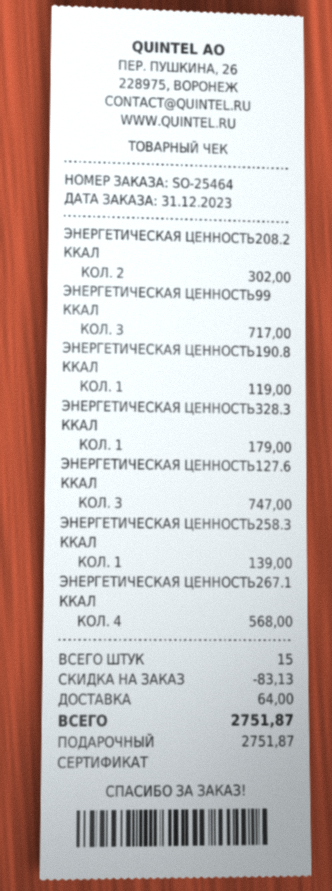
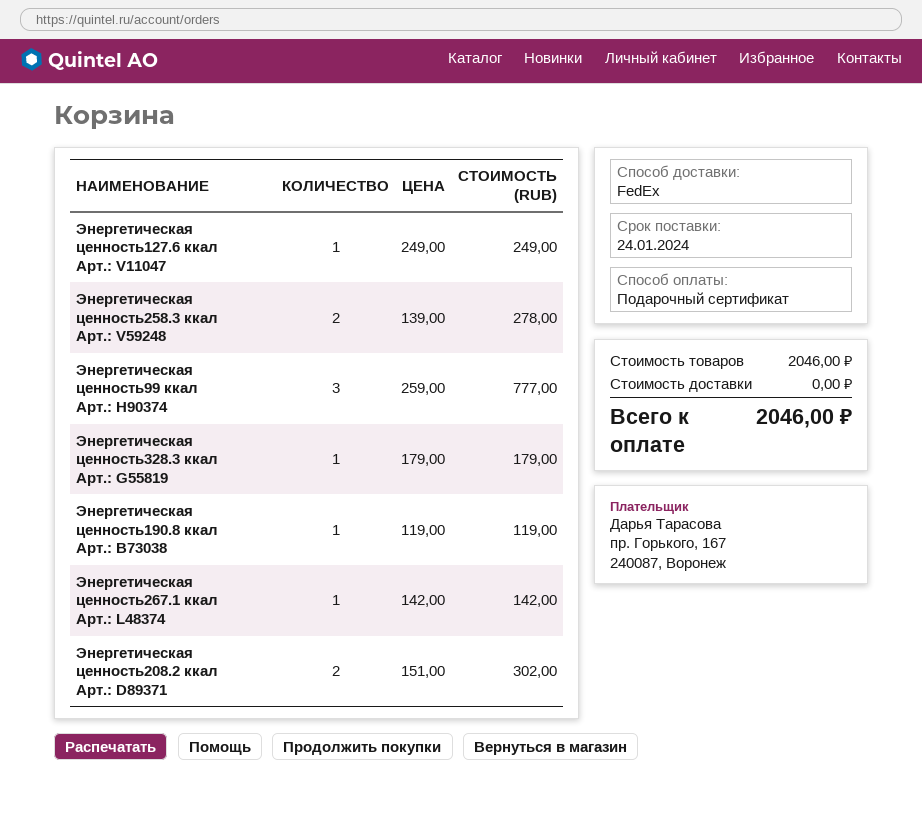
ЭНЕРГЕТИЧЕСКАЯ ЦЕННОСТЬ99 ККАЛ: 3 for 717.00 -> 3 for 777.00
ЭНЕРГЕТИЧЕСКАЯ ЦЕННОСТЬ127.6 ККАЛ: 3 for 747.00 -> 1 for 249.00
ЭНЕРГЕТИЧЕСКАЯ ЦЕННОСТЬ258.3 ККАЛ: 1 for 139.00 -> 2 for 278.00
ЭНЕРГЕТИЧЕСКАЯ ЦЕННОСТЬ267.1 ККАЛ: 4 for 568.00 -> 1 for 142.00
discount: 83.13 -> none
shipping: 64.00 -> 0.00
total: 2751.87 -> 2046.00

